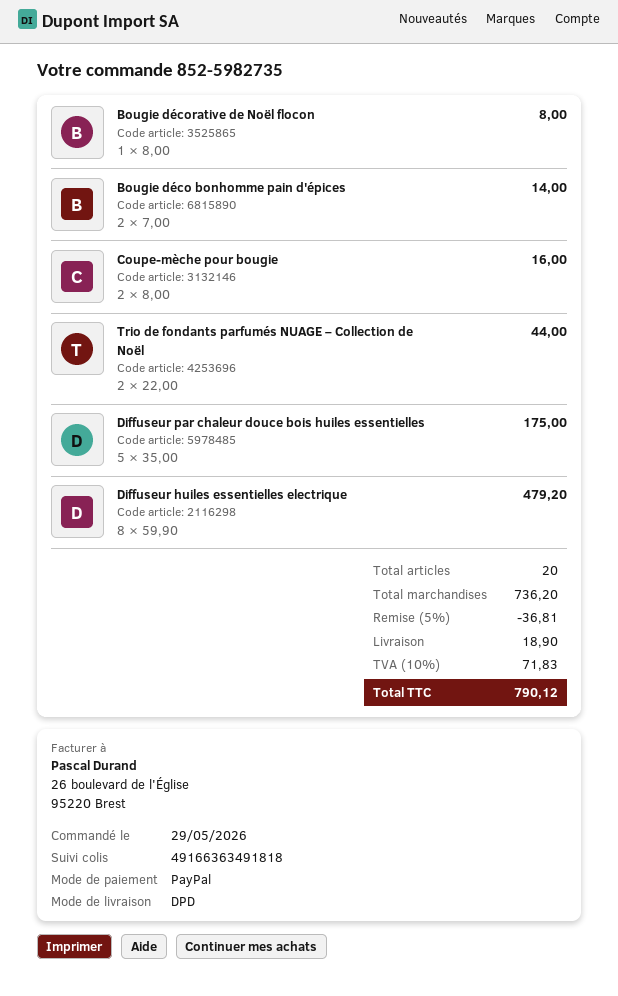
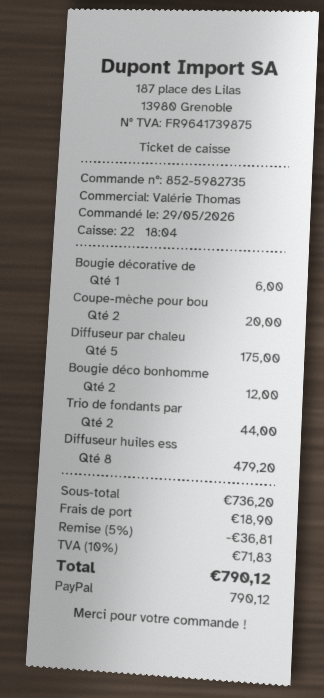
Bougie décorative de Noël flocon: 1 for 8.00 -> 1 for 6.00
Bougie déco bonhomme pain d'épices: 2 for 14.00 -> 2 for 12.00
Coupe-mèche pour bougie: 2 for 16.00 -> 2 for 20.00

